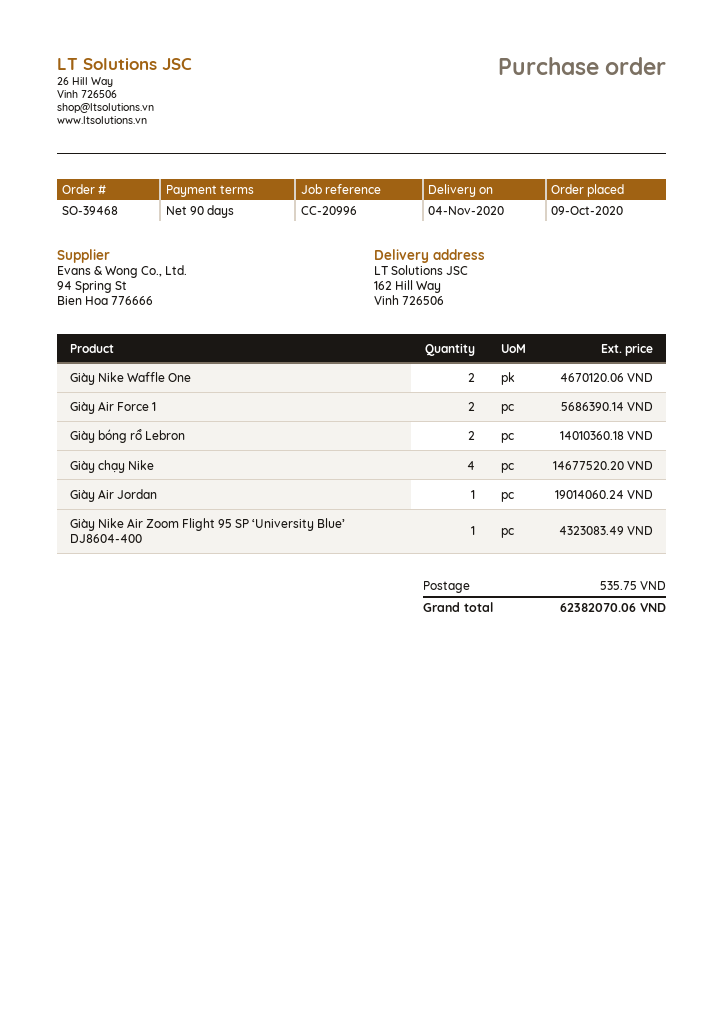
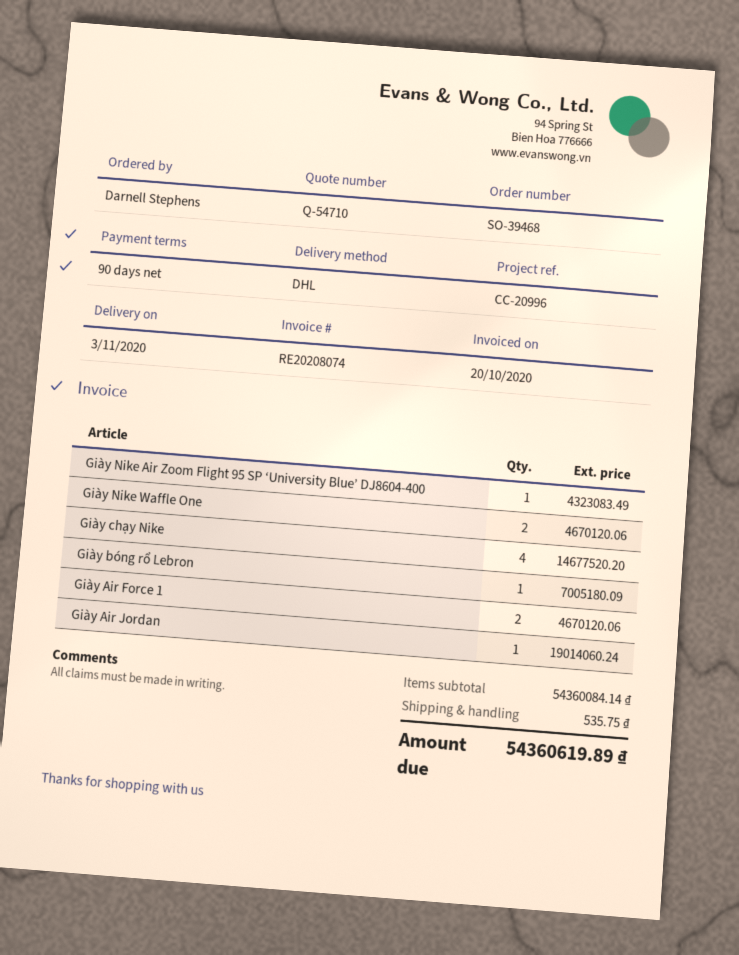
delivery date: 2020-11-04 -> 2020-11-03
Giày Air Force 1: 2 for 5686390.14 -> 2 for 4670120.06
Giày bóng rổ Lebron: 2 for 14010360.18 -> 1 for 7005180.09
total: 62382070.06 -> 54360619.89

